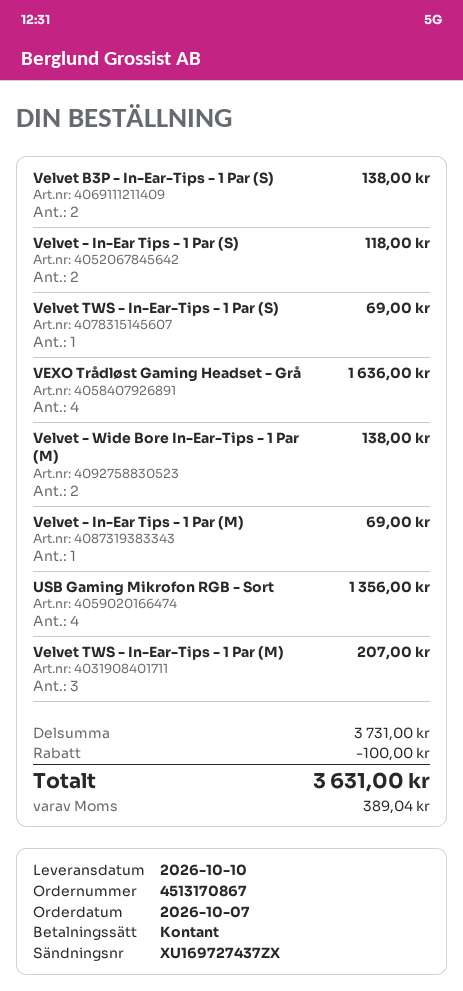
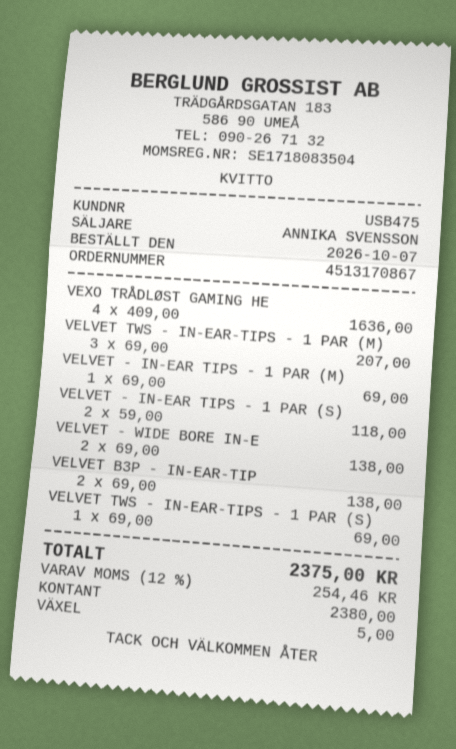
USB Gaming Mikrofon RGB - Sort: 4 for 1356.00 -> none
discount: 100.00 -> none
tax: 389.04 -> 254.46
total: 3631.00 -> 2375.00

